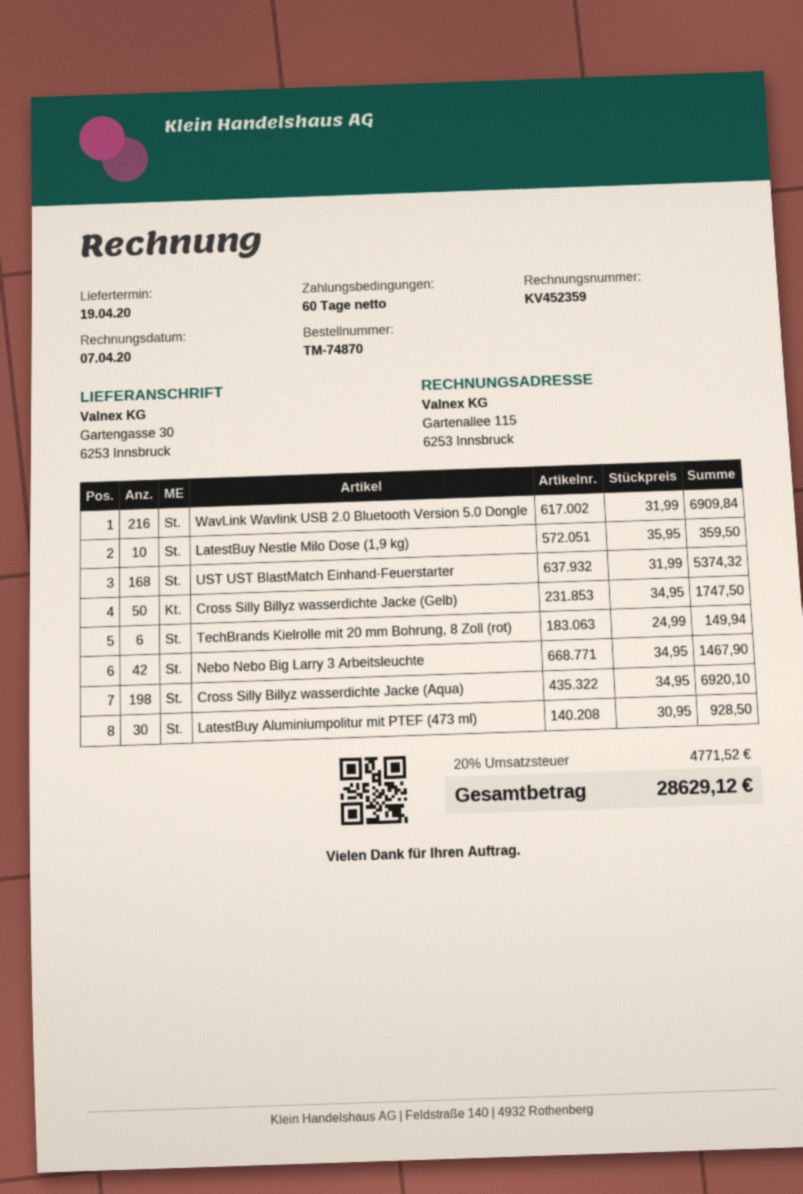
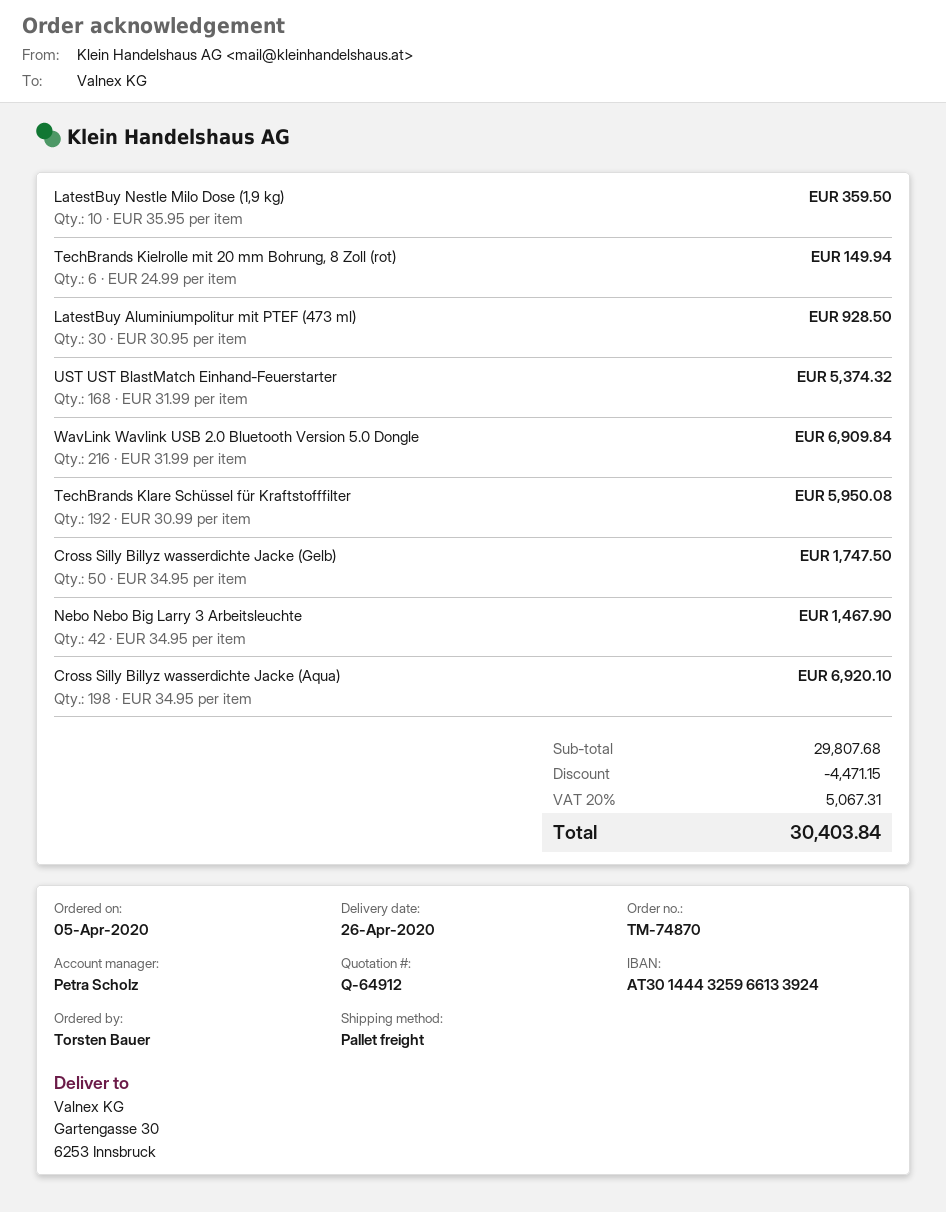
delivery date: 2020-04-19 -> 2020-04-26
TechBrands Klare Schüssel für Kraftstofffilter: none -> 192 x 30.99 = 5950.08
discount: none -> 4471.15
tax: 20% = 4771.52 -> 20% = 5067.31
total: 28629.12 -> 30403.84

